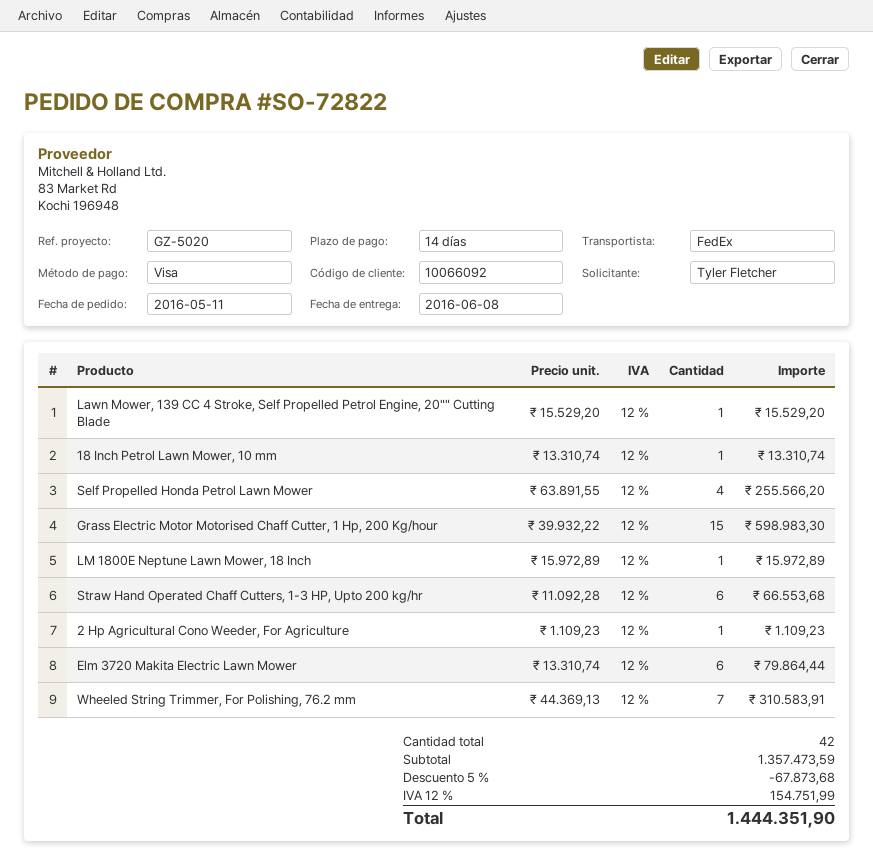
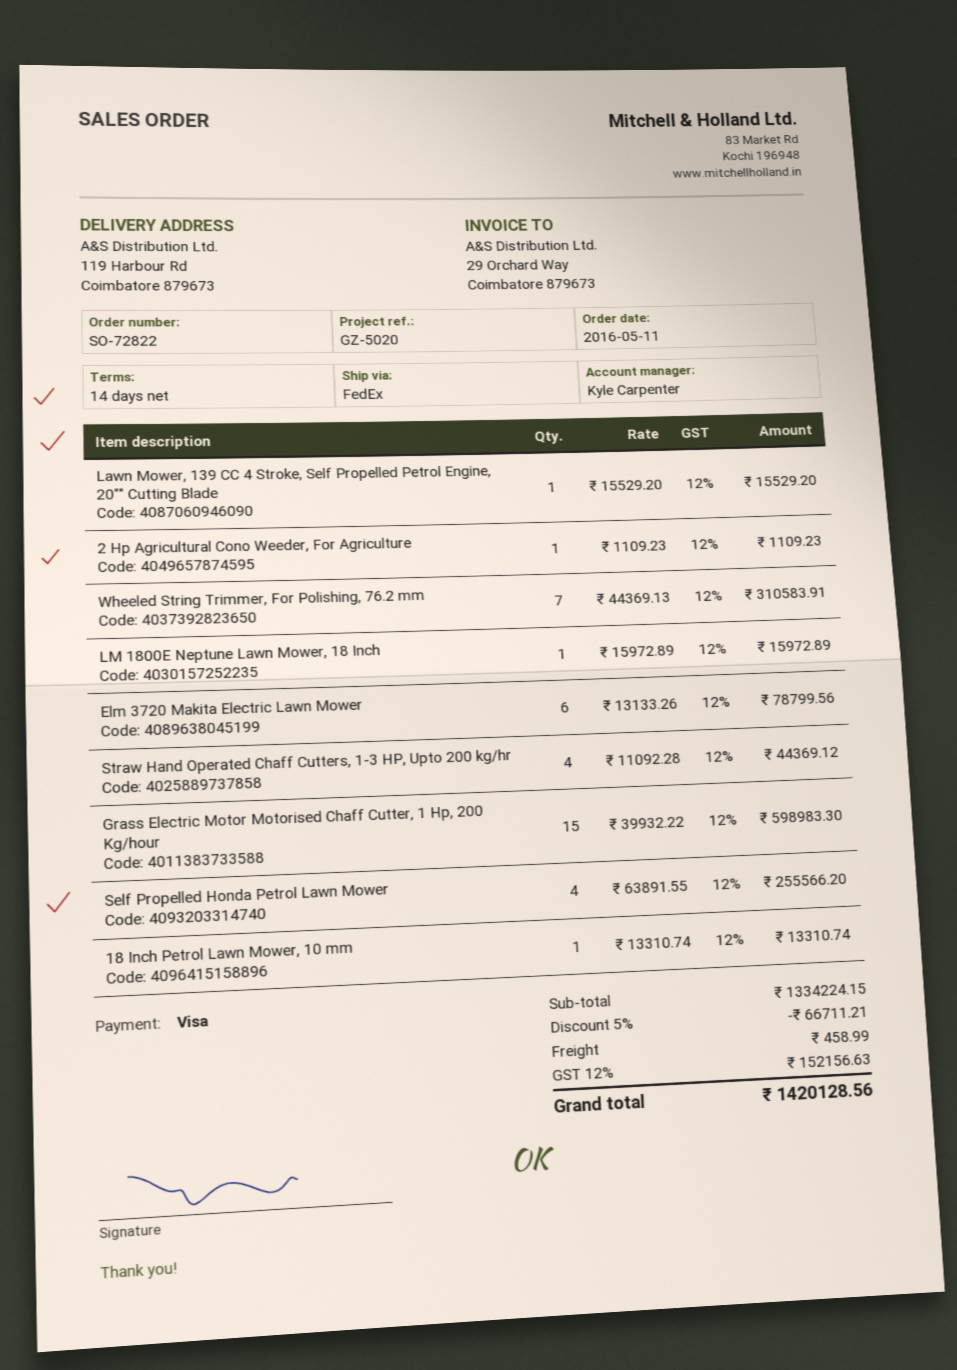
Straw Hand Operated Chaff Cutters, 1-3 HP, Upto 200 kg/hr: 6 x 11092.28 = 66553.68 -> 4 x 11092.28 = 44369.12
Elm 3720 Makita Electric Lawn Mower: 6 x 13310.74 = 79864.44 -> 6 x 13133.26 = 78799.56
subtotal: 1357473.59 -> 1334224.15
discount: 5% = 67873.68 -> 5% = 66711.21
shipping: none -> 458.99
tax: 12% = 154751.99 -> 12% = 152156.63
total: 1444351.90 -> 1420128.56

